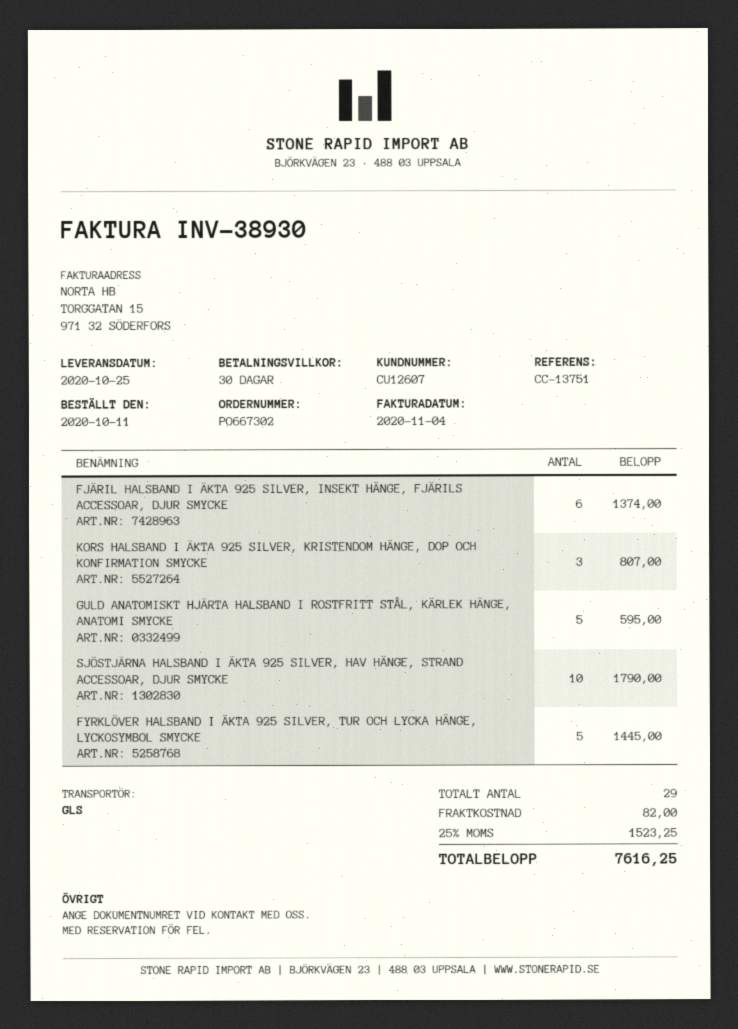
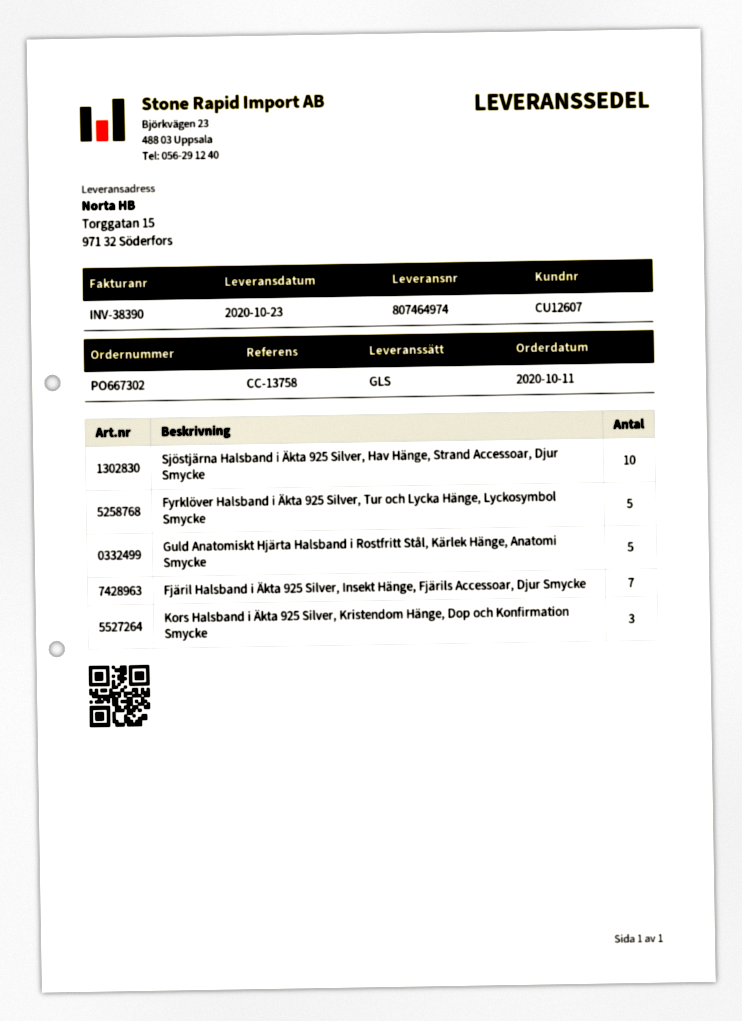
delivery date: 2020-10-25 -> 2020-10-23
invoice number: INV-38930 -> INV-38390
reference: CC-13751 -> CC-13758
FJÄRIL HALSBAND I ÄKTA 925 SILVER, INSEKT HÄNGE, FJÄRILS ACCESSOAR, DJUR SMYCKE: 6 -> 7

